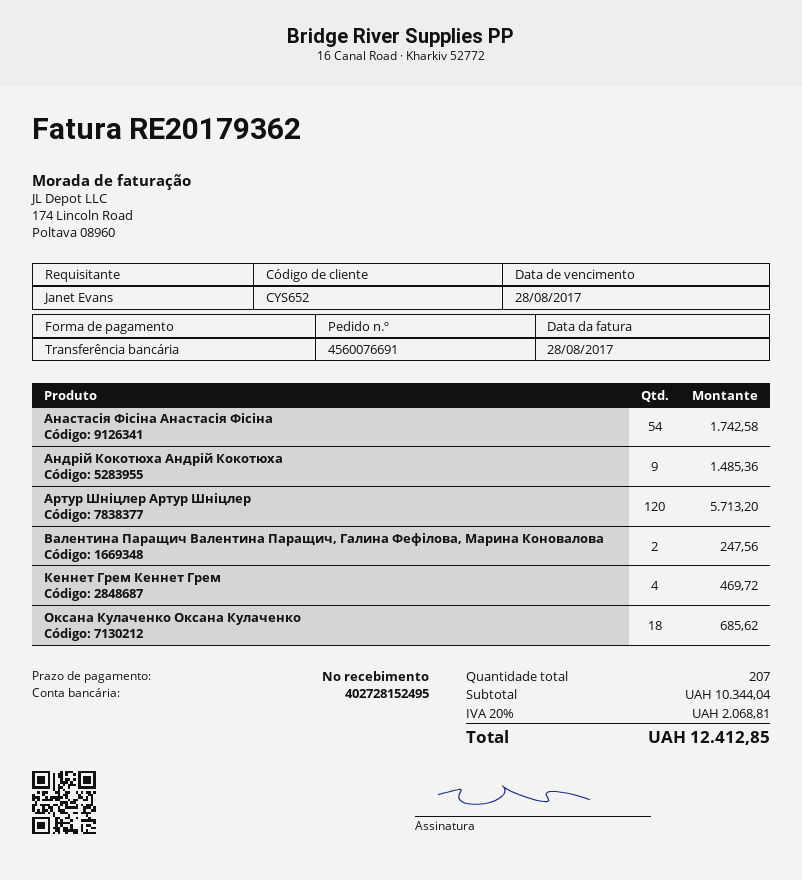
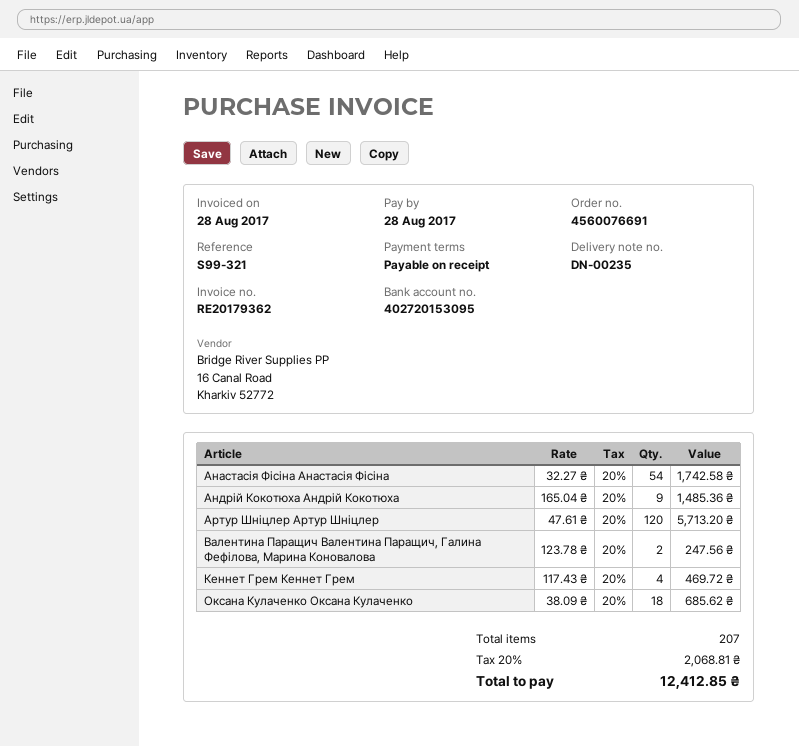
bank account: 402728152495 -> 402720153095

